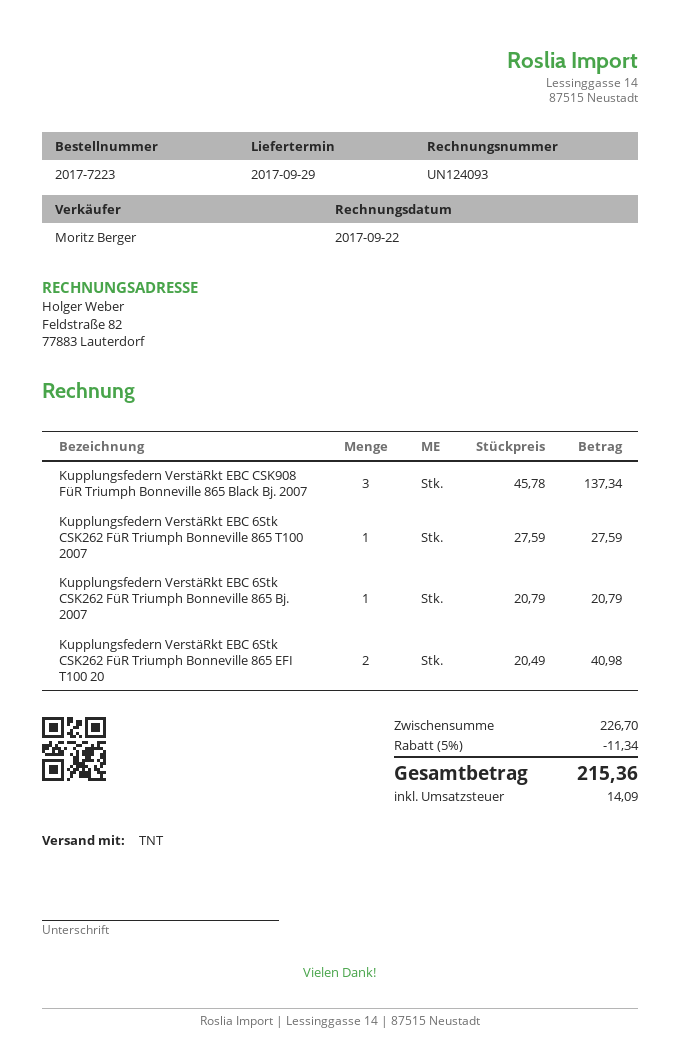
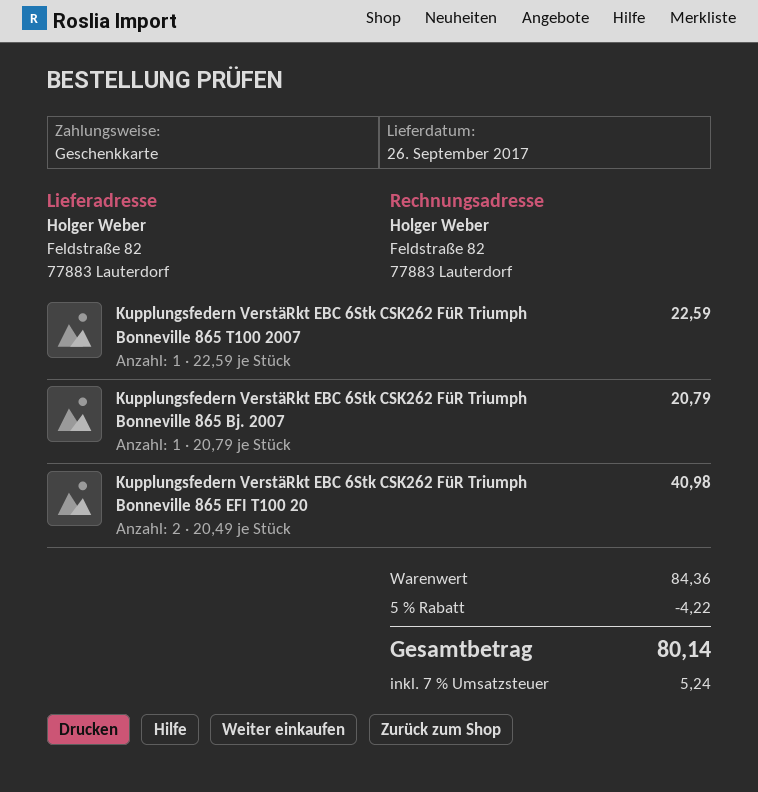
delivery date: 2017-09-29 -> 2017-09-26
Kupplungsfedern VerstäRkt EBC CSK908 FüR Triumph Bonneville 865 Black Bj. 2007: 3 x 45.78 = 137.34 -> none
Kupplungsfedern VerstäRkt EBC 6Stk CSK262 FüR Triumph Bonneville 865 T100 2007: 1 x 27.59 = 27.59 -> 1 x 22.59 = 22.59
subtotal: 226.70 -> 84.36
discount: 5% = 11.34 -> 5% = 4.22
tax: 14.09 -> 5.24
total: 215.36 -> 80.14

